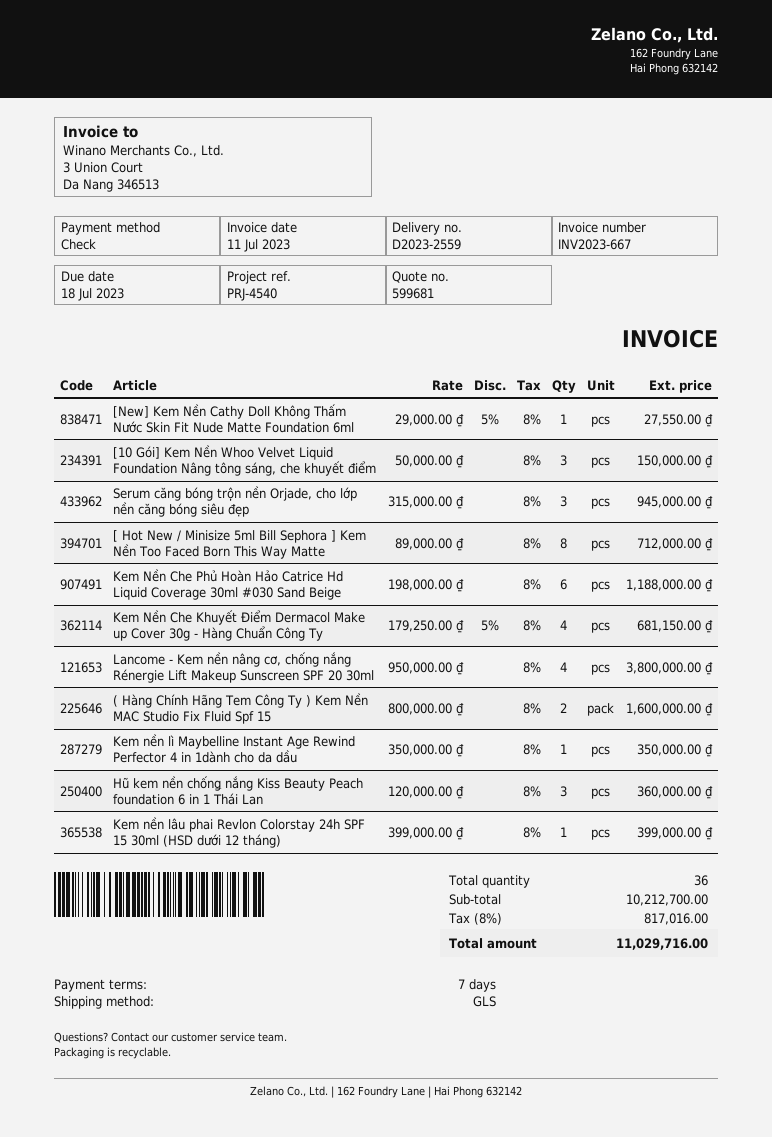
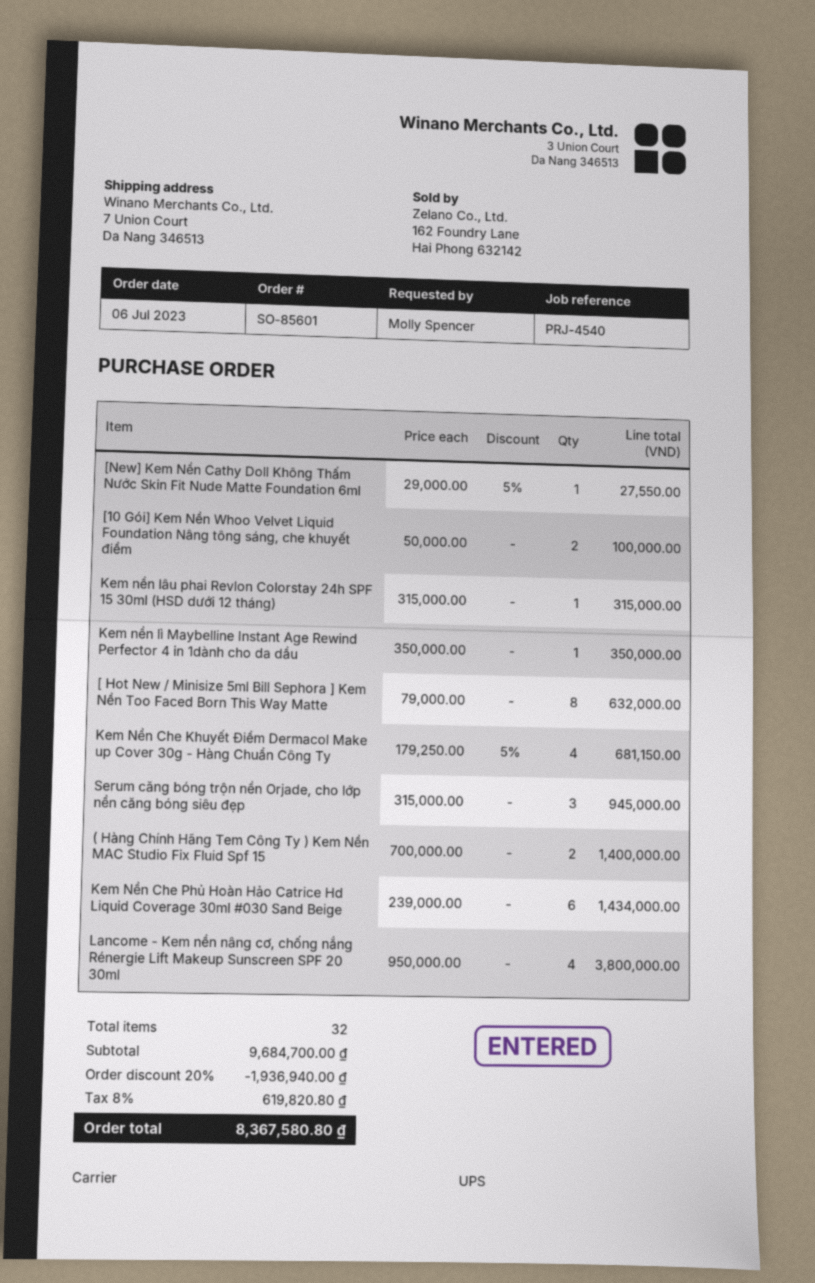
shipping method: GLS -> UPS
[10 Gói] Kem Nền Whoo Velvet Liquid Foundation Nâng tông sáng, che khuyết điểm: 3 x 50000.00 = 150000.00 -> 2 x 50000.00 = 100000.00
[ Hot New / Minisize 5ml Bill Sephora ] Kem Nền Too Faced Born This Way Matte: 8 x 89000.00 = 712000.00 -> 8 x 79000.00 = 632000.00
Kem Nền Che Phủ Hoàn Hảo Catrice Hd Liquid Coverage 30ml #030 Sand Beige: 6 x 198000.00 = 1188000.00 -> 6 x 239000.00 = 1434000.00
( Hàng Chính Hãng Tem Công Ty ) Kem Nền MAC Studio Fix Fluid Spf 15: 2 x 800000.00 = 1600000.00 -> 2 x 700000.00 = 1400000.00
Hũ kem nền chốnǥ nắng Kiss Beauty Peach foundation 6 in 1 Thái Lan: 3 x 120000.00 = 360000.00 -> none
Kem nền lâu phai Revlon Colorstay 24h SPF 15 30ml (HSD dưới 12 tháng): 1 x 399000.00 = 399000.00 -> 1 x 315000.00 = 315000.00
total quantity: 36 -> 32
subtotal: 10212700.00 -> 9684700.00
discount: none -> 20% = 1936940.00
tax: 8% = 817016.00 -> 8% = 619820.80
total: 11029716.00 -> 8367580.80

